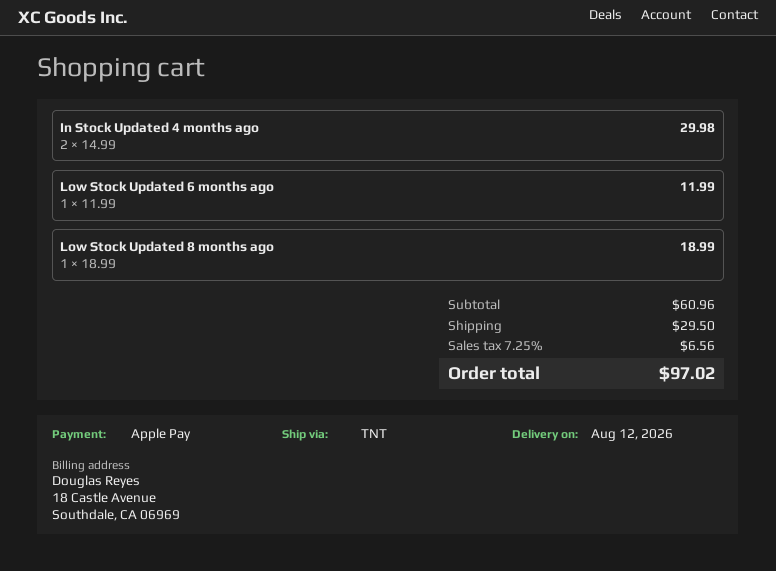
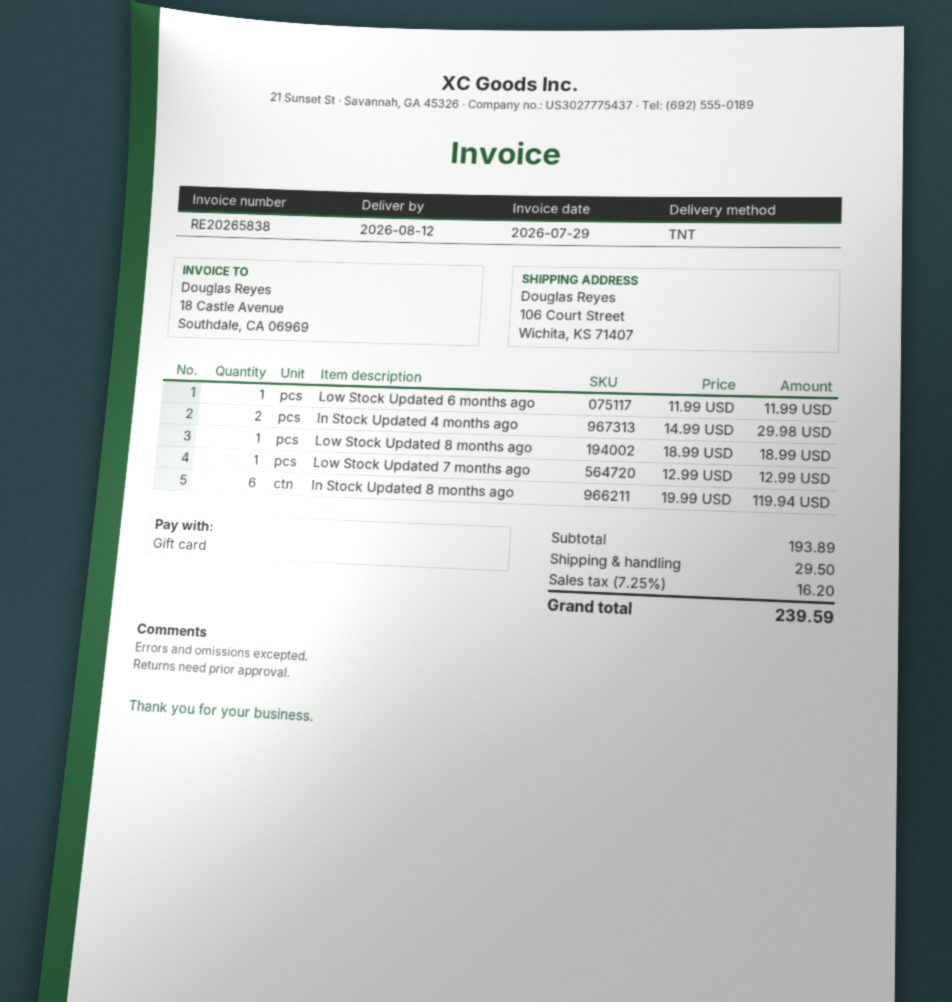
payment method: Apple Pay -> gift card
Low Stock Updated 7 months ago: none -> 1 x 12.99 = 12.99
In Stock Updated 8 months ago: none -> 6 x 19.99 = 119.94
subtotal: 60.96 -> 193.89
tax: 7.25% = 6.56 -> 7.25% = 16.20
total: 97.02 -> 239.59

